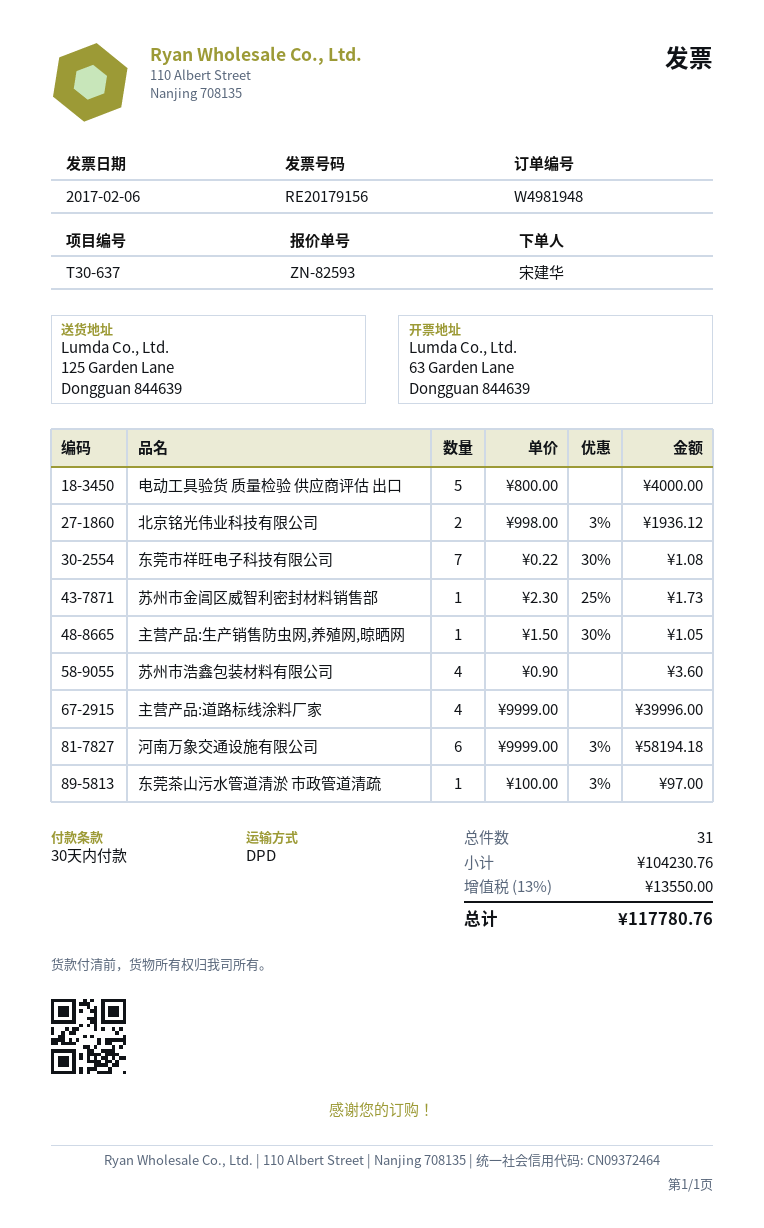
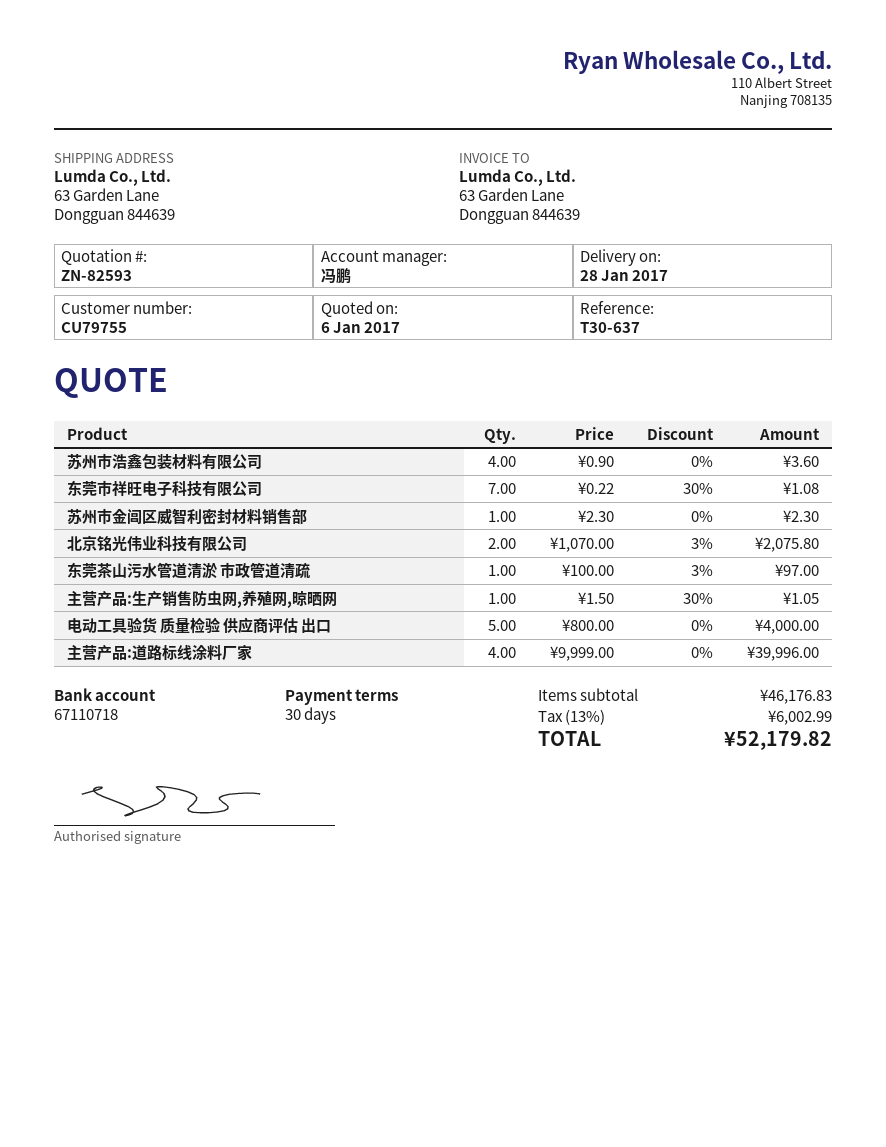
ship to: 125 Garden Lane, Dongguan 844639 -> 63 Garden Lane, Dongguan 844639
北京铭光伟业科技有限公司: 2 x 998.00 - 3% = 1936.12 -> 2 x 1070.00 - 3% = 2075.80
苏州市金阊区威智利密封材料销售部: 1 x 2.30 - 25% = 1.73 -> 1 x 2.30 = 2.30
河南万象交通设施有限公司: 6 x 9999.00 - 3% = 58194.18 -> none
subtotal: 104230.76 -> 46176.83
tax: 13% = 13550.00 -> 13% = 6002.99
total: 117780.76 -> 52179.82

